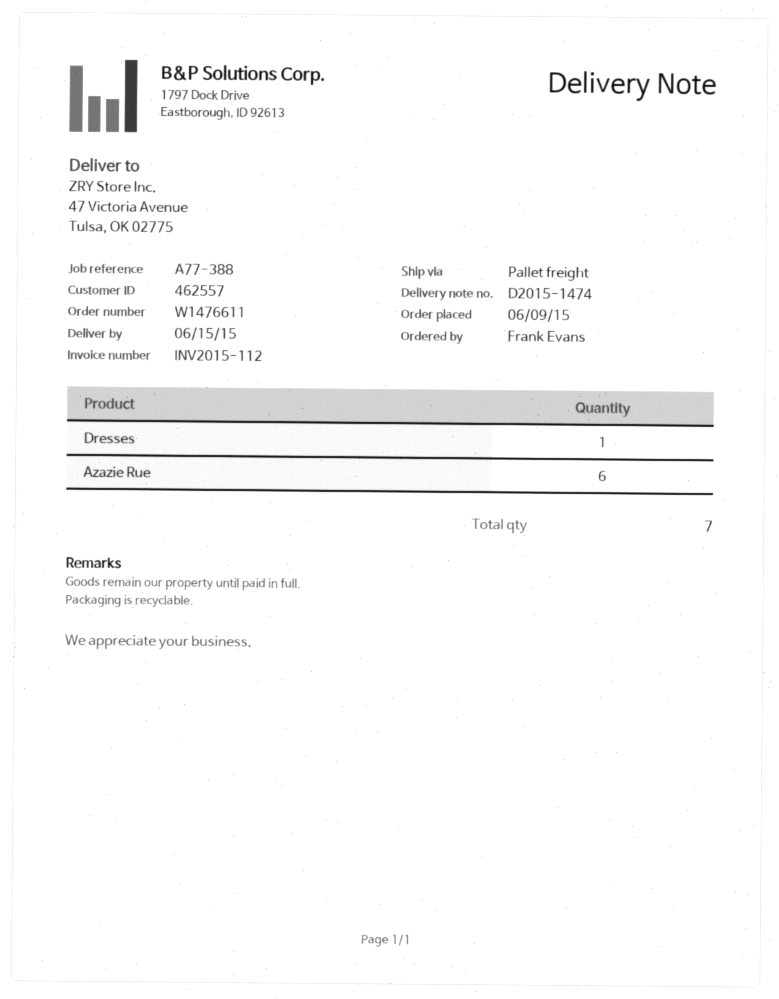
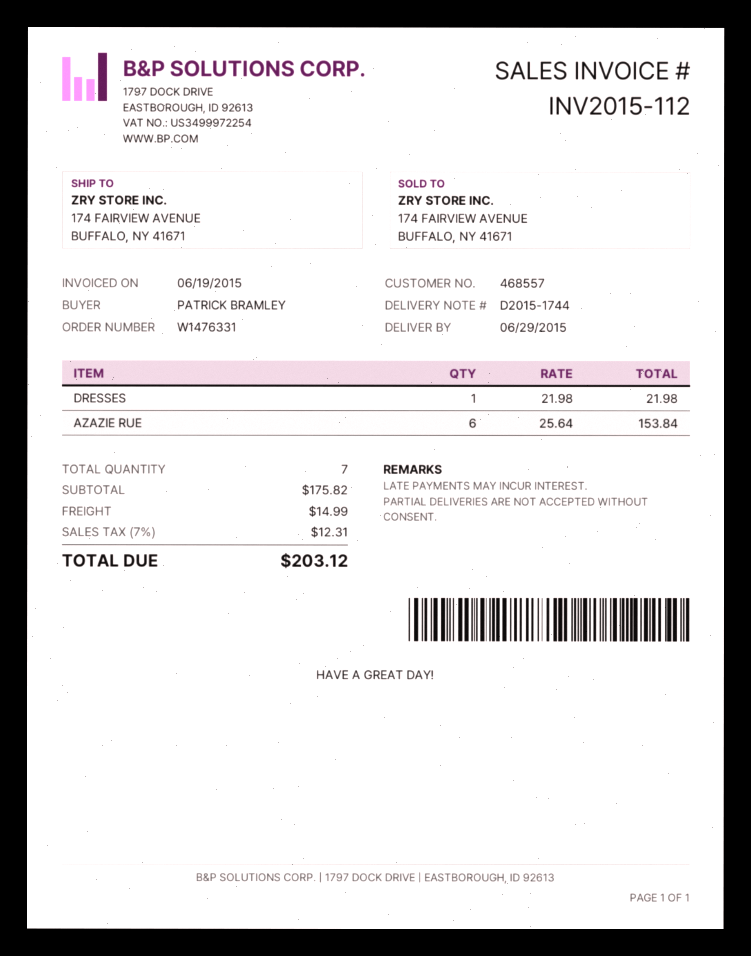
order number: W1476611 -> W1476331
delivery note number: D2015-1474 -> D2015-1744
delivery date: 2015-06-15 -> 2015-06-29
customer number: 462557 -> 468557
ordered by: Frank Evans -> PATRICK BRAMLEY
ship to: 47 Victoria Avenue, Tulsa, OK 02775 -> 174 FAIRVIEW AVENUE, BUFFALO, NY 41671

